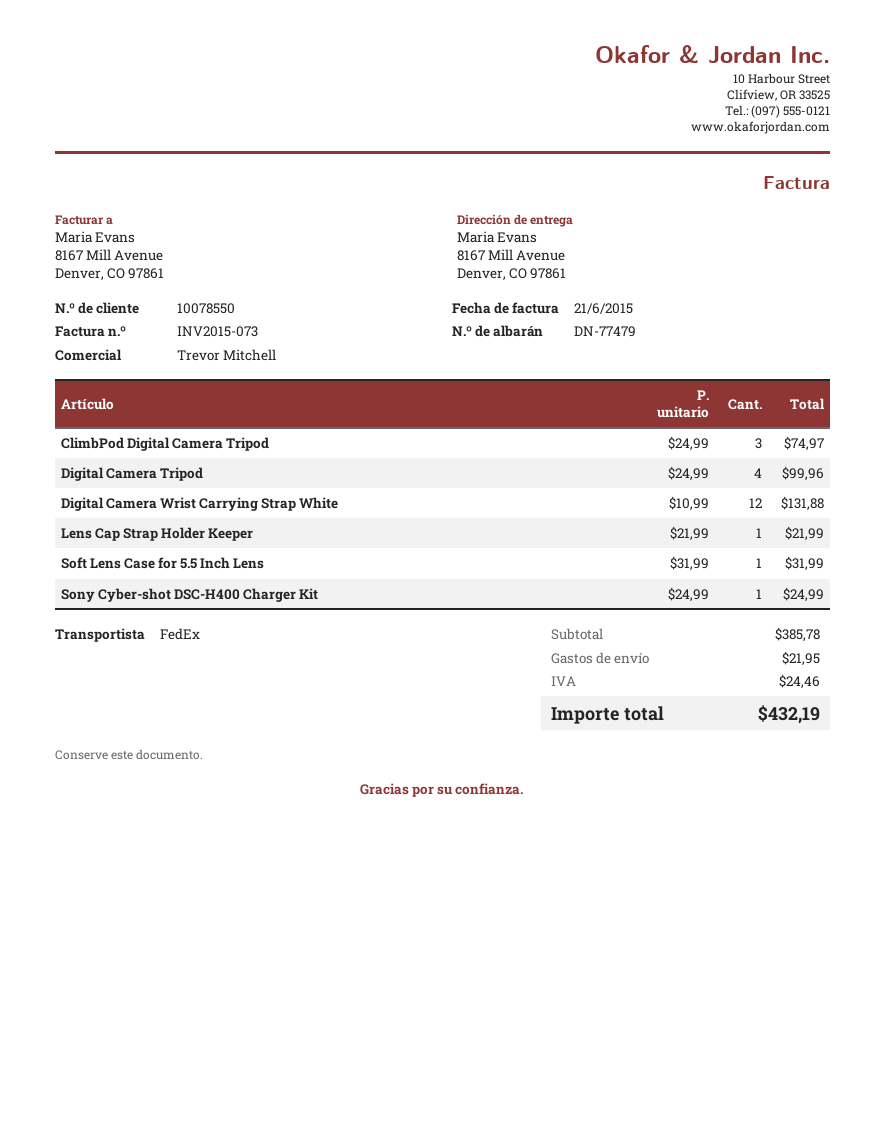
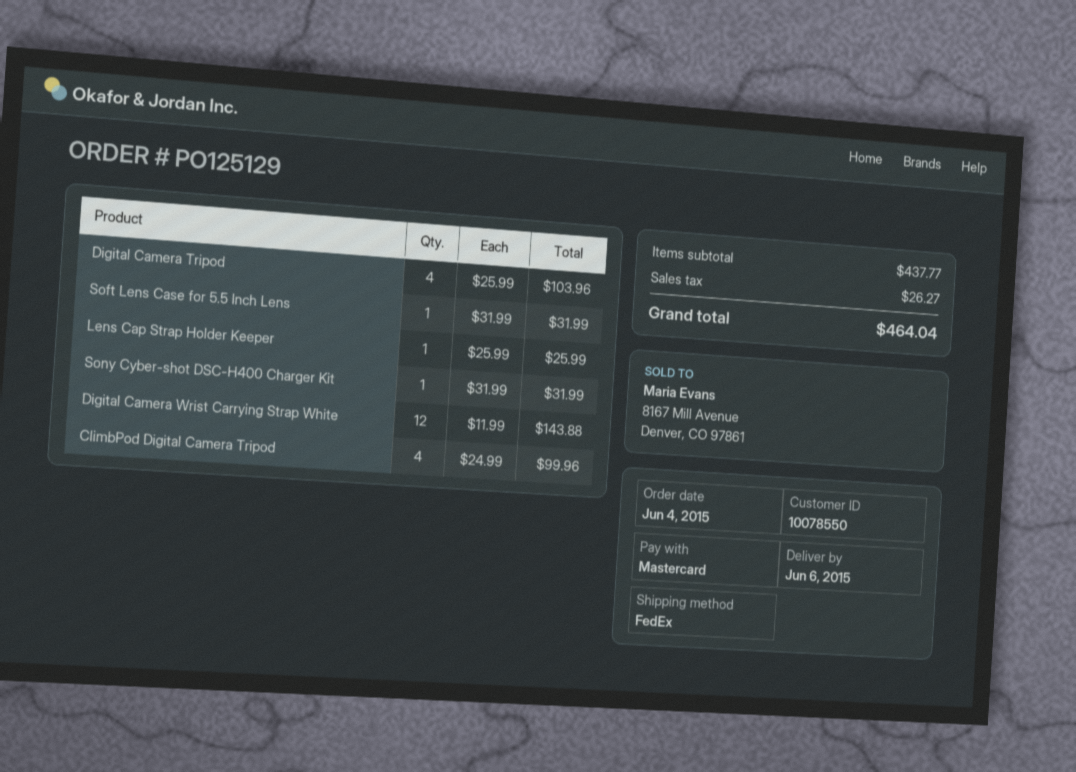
ClimbPod Digital Camera Tripod: 3 x 24.99 = 74.97 -> 4 x 24.99 = 99.96
Digital Camera Tripod: 4 x 24.99 = 99.96 -> 4 x 25.99 = 103.96
Digital Camera Wrist Carrying Strap White: 12 x 10.99 = 131.88 -> 12 x 11.99 = 143.88
Lens Cap Strap Holder Keeper: 1 x 21.99 = 21.99 -> 1 x 25.99 = 25.99
Sony Cyber-shot DSC-H400 Charger Kit: 1 x 24.99 = 24.99 -> 1 x 31.99 = 31.99
subtotal: 385.78 -> 437.77
shipping: 21.95 -> none
tax: 24.46 -> 26.27
total: 432.19 -> 464.04

